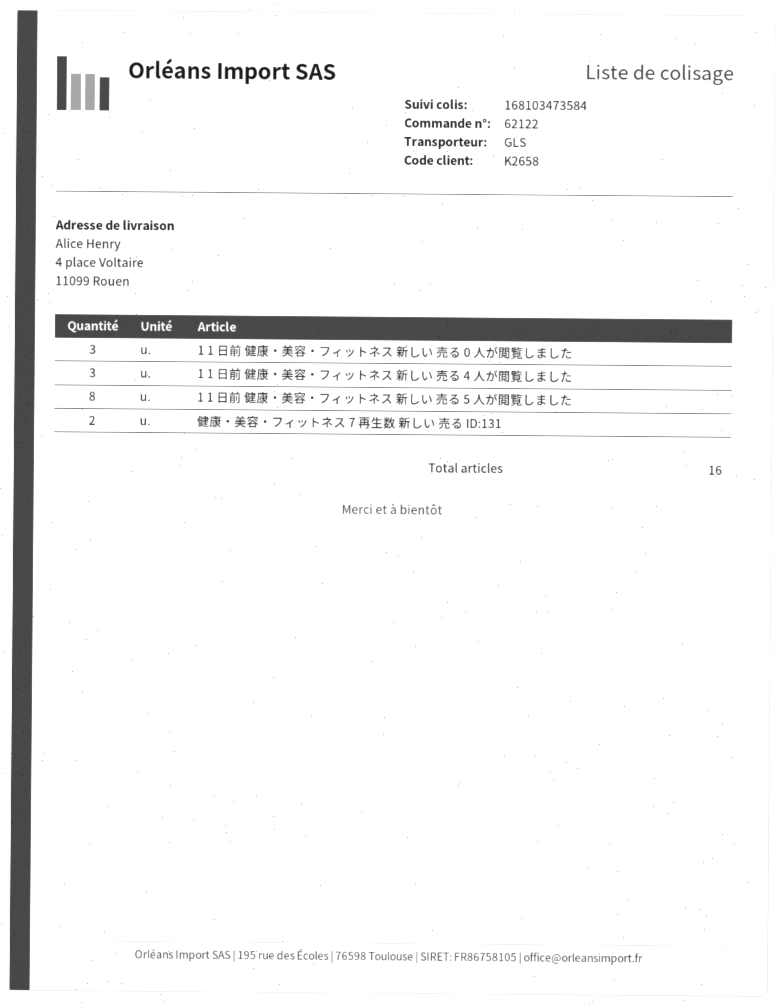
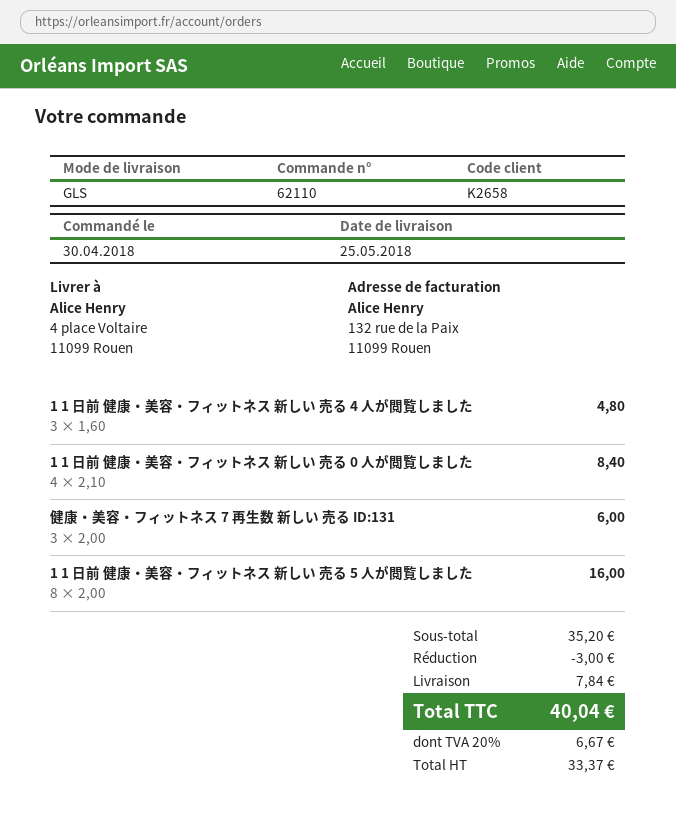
order number: 62122 -> 62110
1 1 日前 健康・美容・フィットネス 新しい 売る 0 人が閲覧しました: 3 -> 4
健康・美容・フィットネス 7 再生数 新しい 売る ID:131: 2 -> 3

